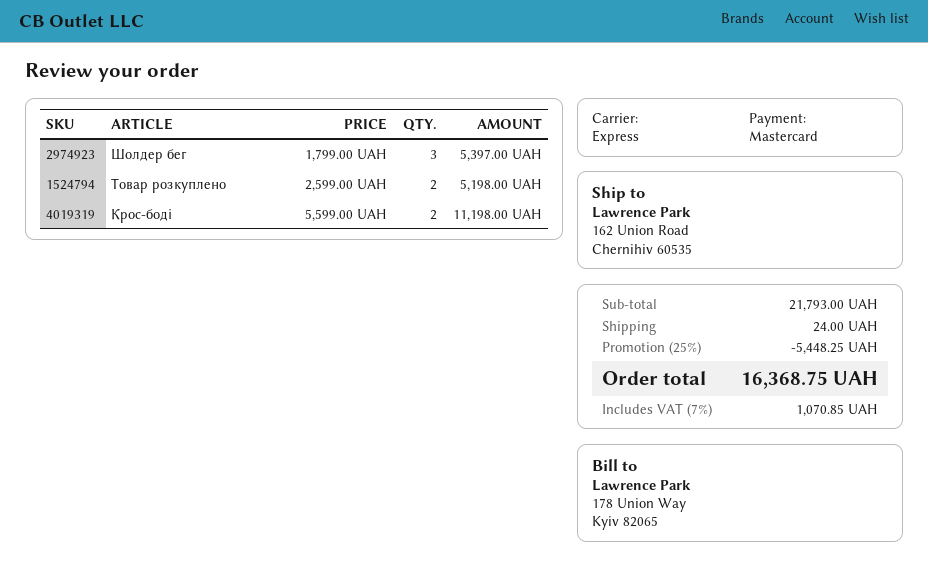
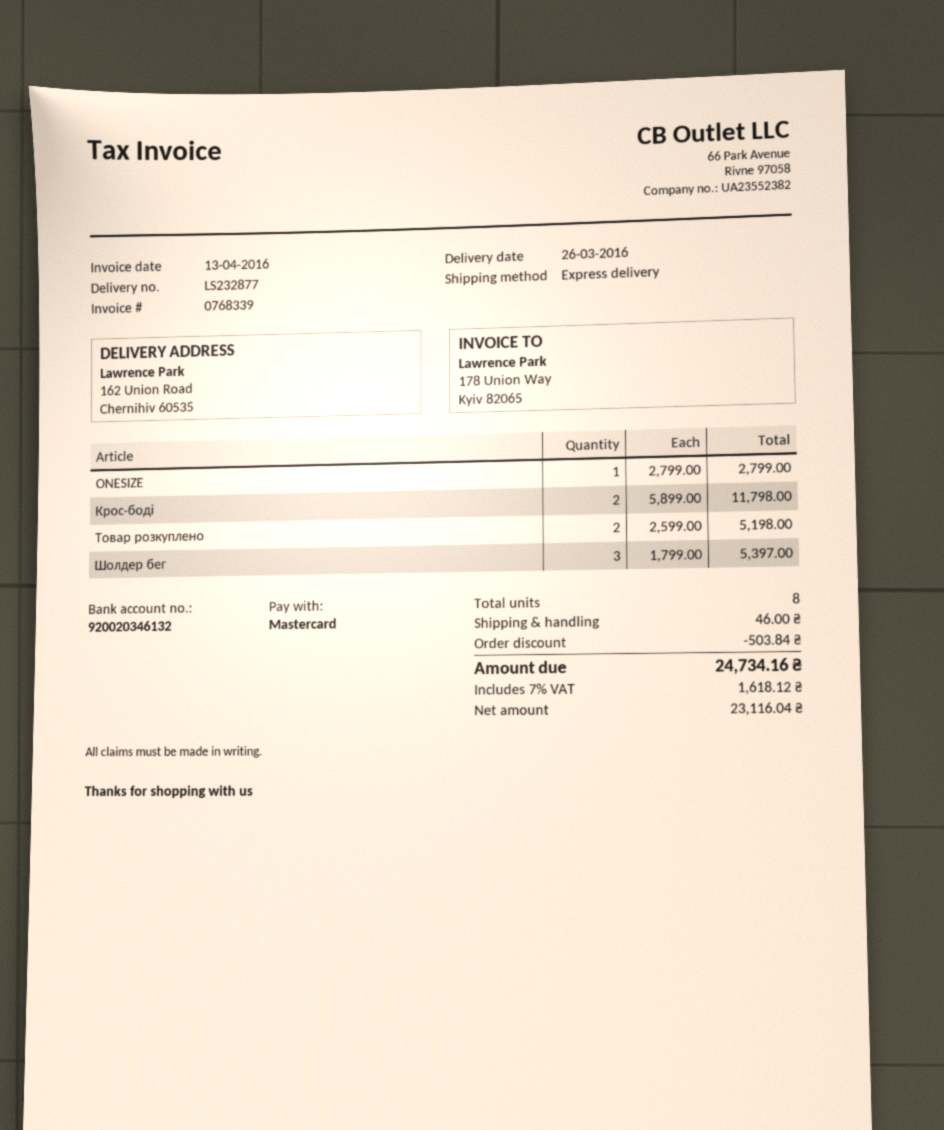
Крос-боді: 2 x 5599.00 = 11198.00 -> 2 x 5899.00 = 11798.00
ONESIZE: none -> 1 x 2799.00 = 2799.00
discount: 5448.25 -> 503.84
shipping: 24.00 -> 46.00
tax: 7% = 1070.85 -> 7% = 1618.12
total: 16368.75 -> 24734.16

